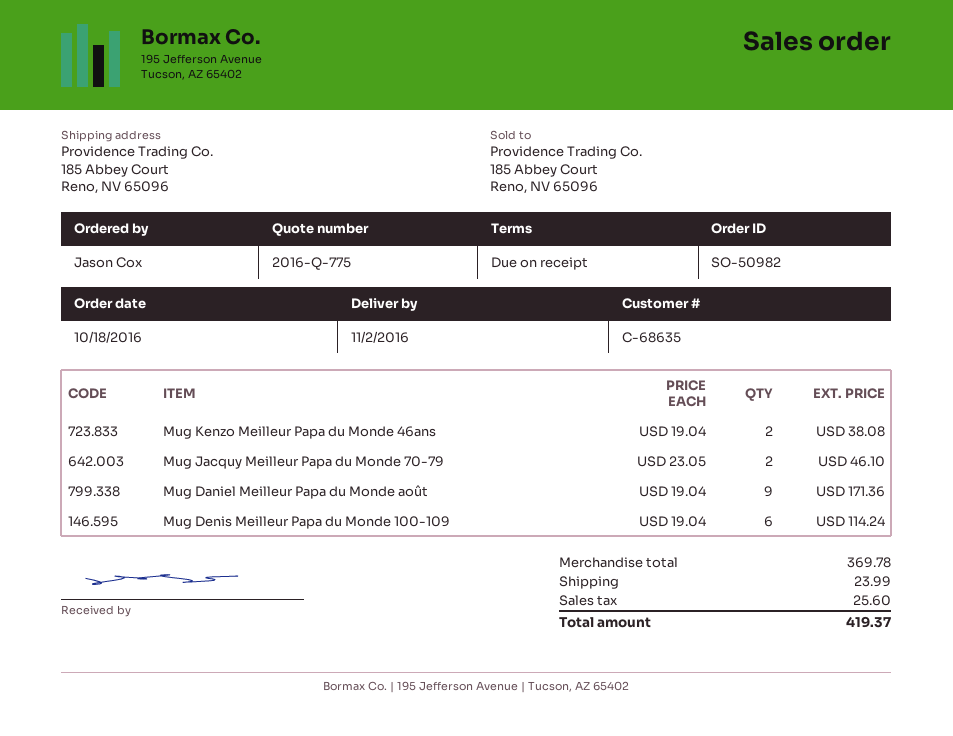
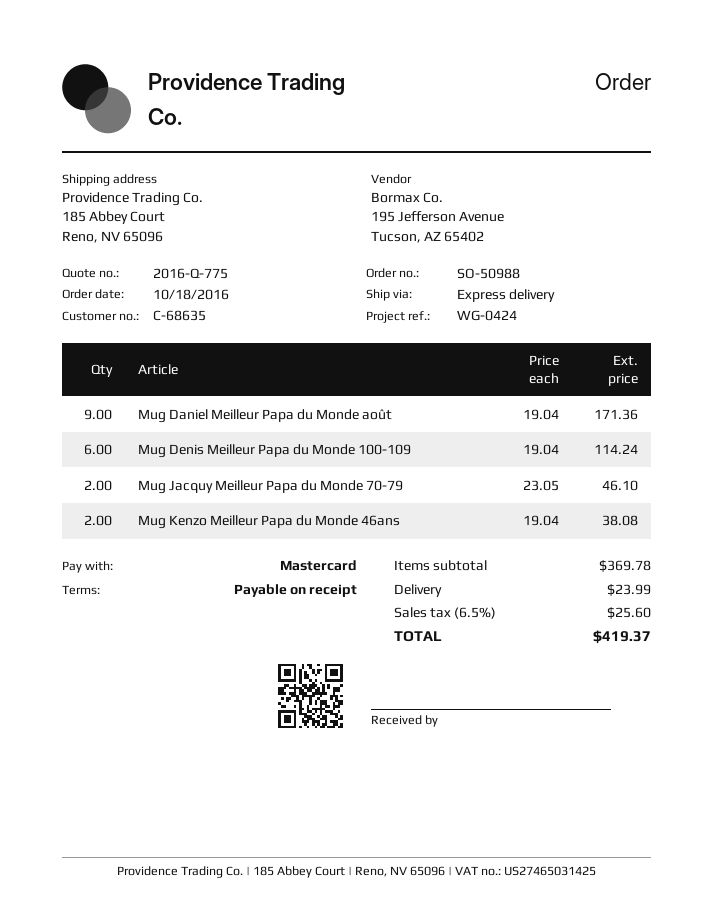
order number: SO-50982 -> SO-50988

